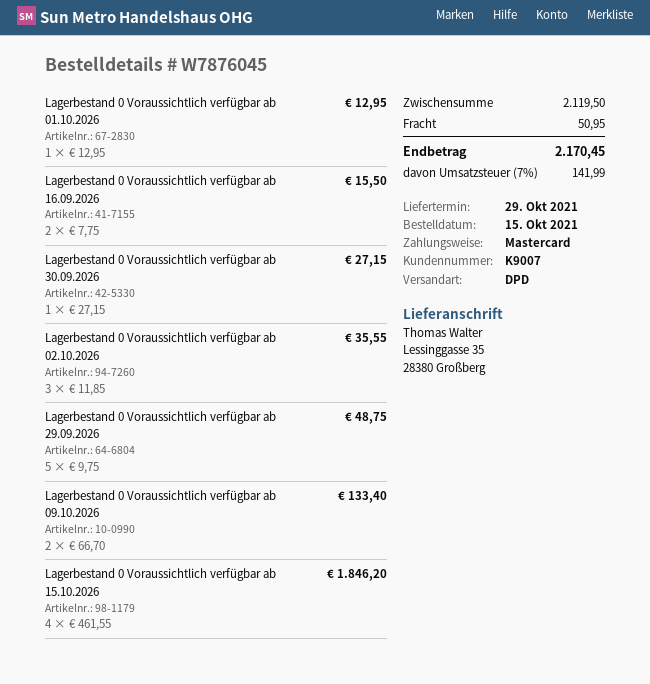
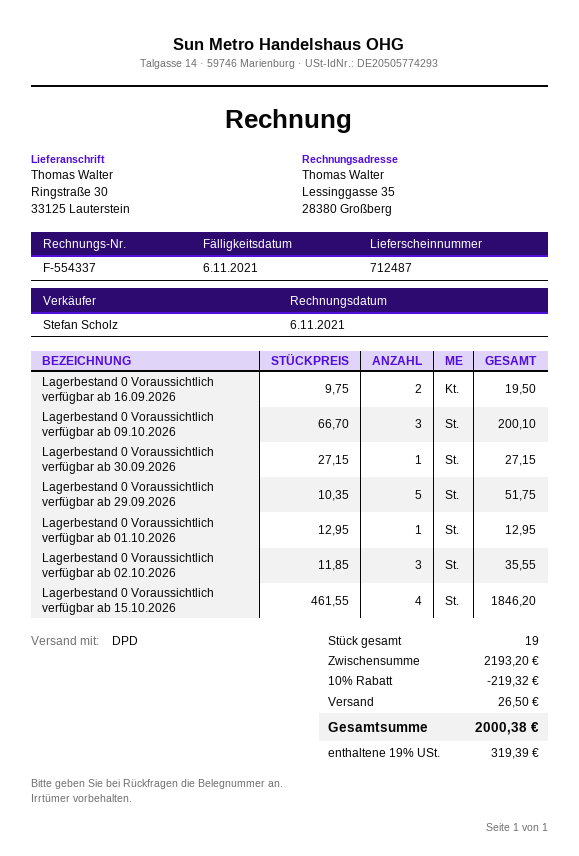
ship to: Lessinggasse 35, 28380 Großberg -> Ringstraße 30, 33125 Lauterstein
Lagerbestand 0 Voraussichtlich verfügbar ab 16.09.2026: 2 x 7.75 = 15.50 -> 2 x 9.75 = 19.50
Lagerbestand 0 Voraussichtlich verfügbar ab 29.09.2026: 5 x 9.75 = 48.75 -> 5 x 10.35 = 51.75
Lagerbestand 0 Voraussichtlich verfügbar ab 09.10.2026: 2 x 66.70 = 133.40 -> 3 x 66.70 = 200.10
subtotal: 2119.50 -> 2193.20
discount: none -> 10% = 219.32
shipping: 50.95 -> 26.50
tax: 7% = 141.99 -> 19% = 319.39
total: 2170.45 -> 2000.38

